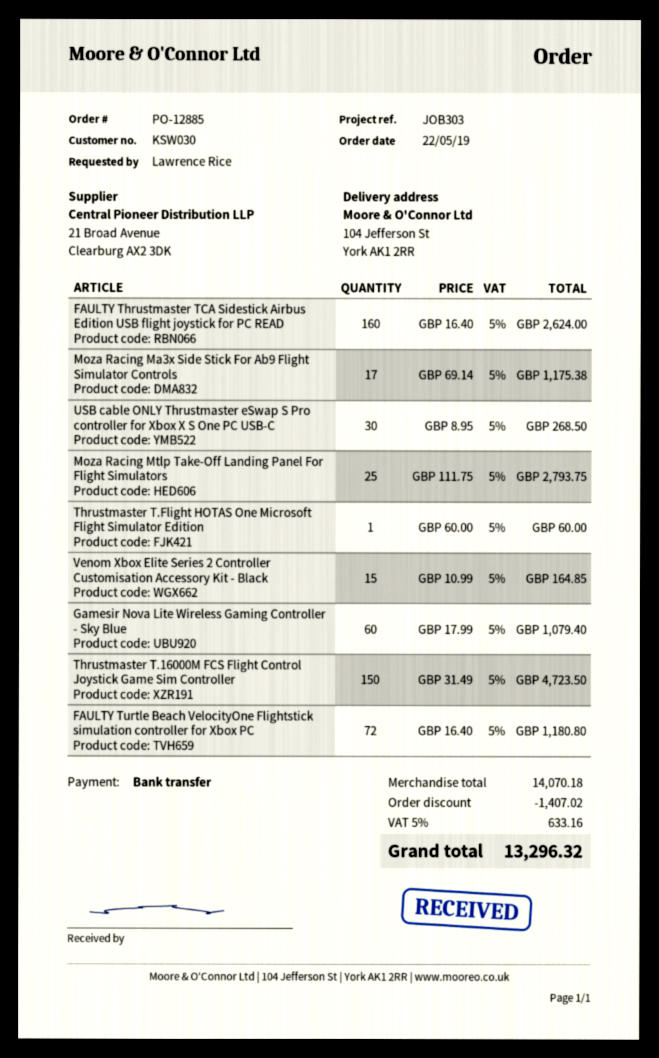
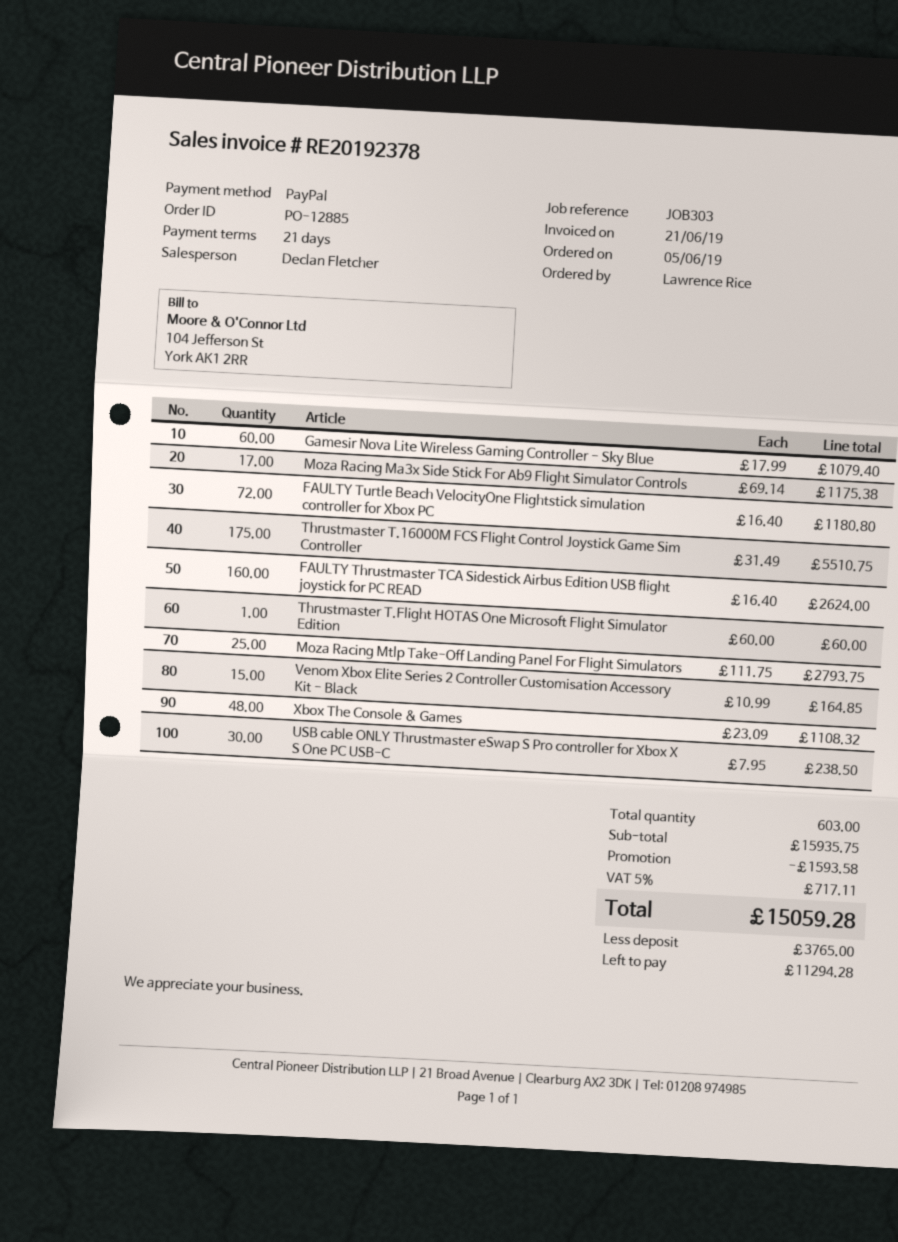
order date: 2019-05-22 -> 2019-06-05
payment method: bank transfer -> PayPal
USB cable ONLY Thrustmaster eSwap S Pro controller for Xbox X S One PC USB-C: 30 x 8.95 = 268.50 -> 30 x 7.95 = 238.50
Thrustmaster T.16000M FCS Flight Control Joystick Game Sim Controller: 150 x 31.49 = 4723.50 -> 175 x 31.49 = 5510.75
Xbox The Console & Games: none -> 48 x 23.09 = 1108.32
subtotal: 14070.18 -> 15935.75
discount: 1407.02 -> 1593.58
tax: 5% = 633.16 -> 5% = 717.11
total: 13296.32 -> 15059.28

